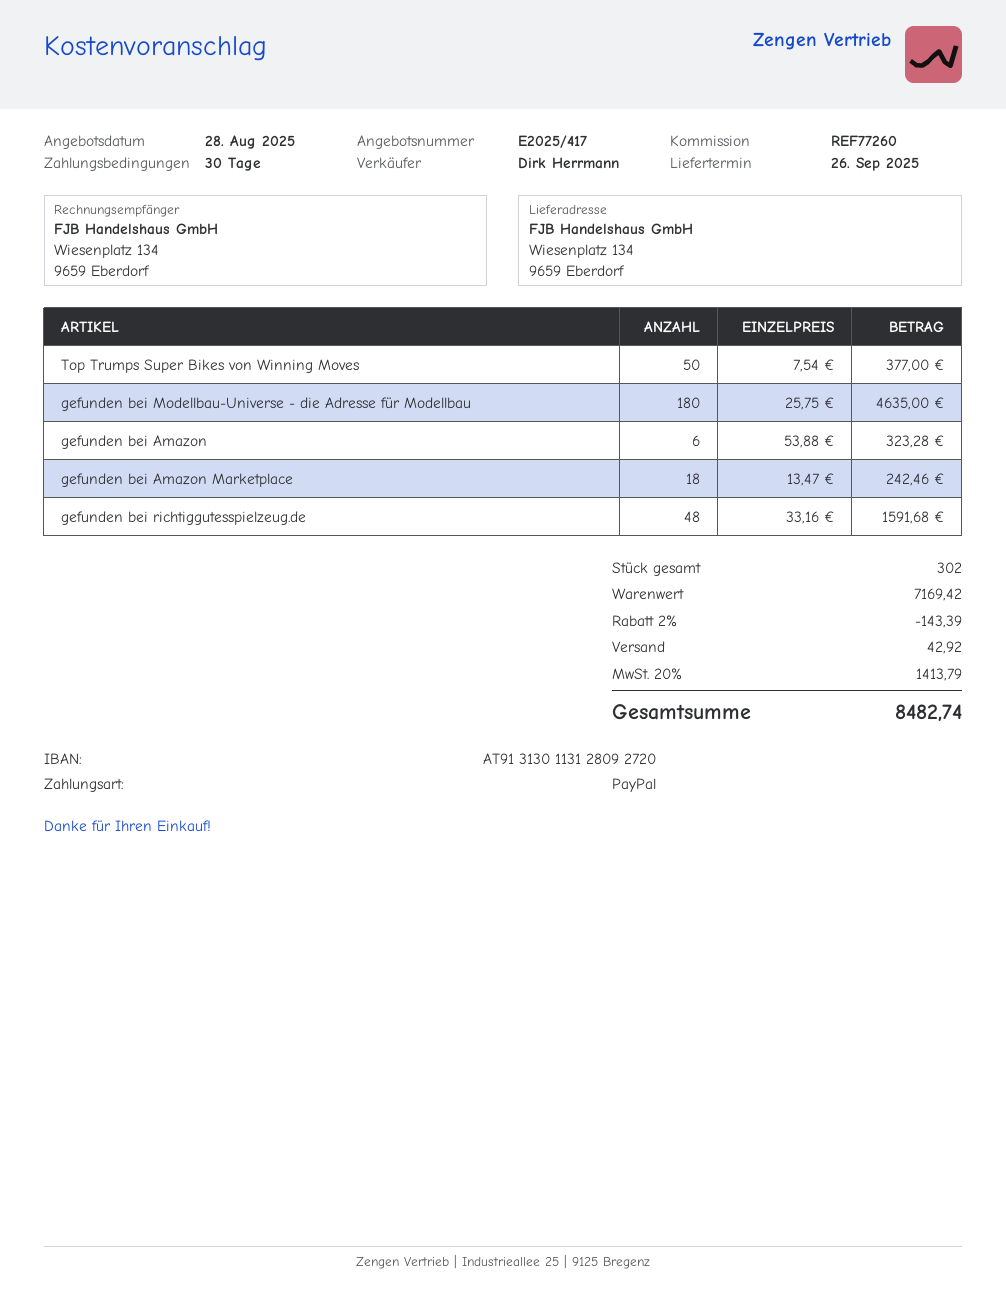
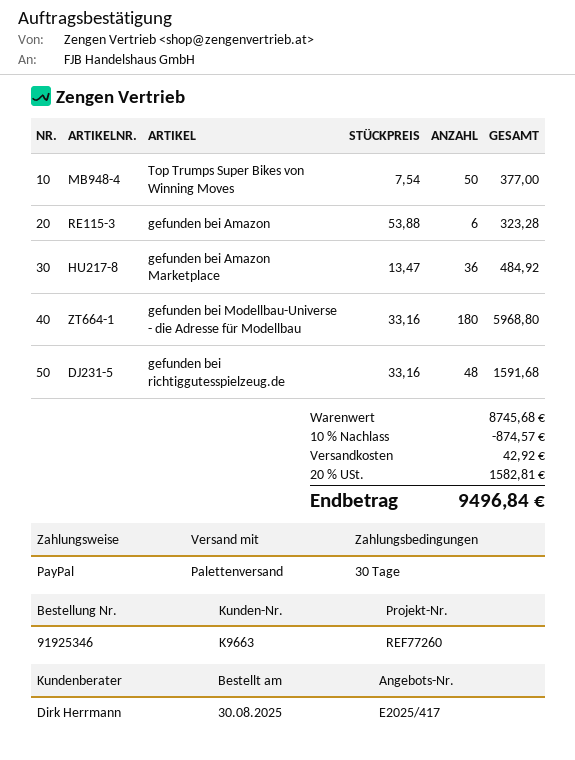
gefunden bei Modellbau-Universe - die Adresse für Modellbau: 180 x 25.75 = 4635.00 -> 180 x 33.16 = 5968.80
gefunden bei Amazon Marketplace: 18 x 13.47 = 242.46 -> 36 x 13.47 = 484.92
subtotal: 7169.42 -> 8745.68
discount: 2% = 143.39 -> 10% = 874.57
tax: 20% = 1413.79 -> 20% = 1582.81
total: 8482.74 -> 9496.84

